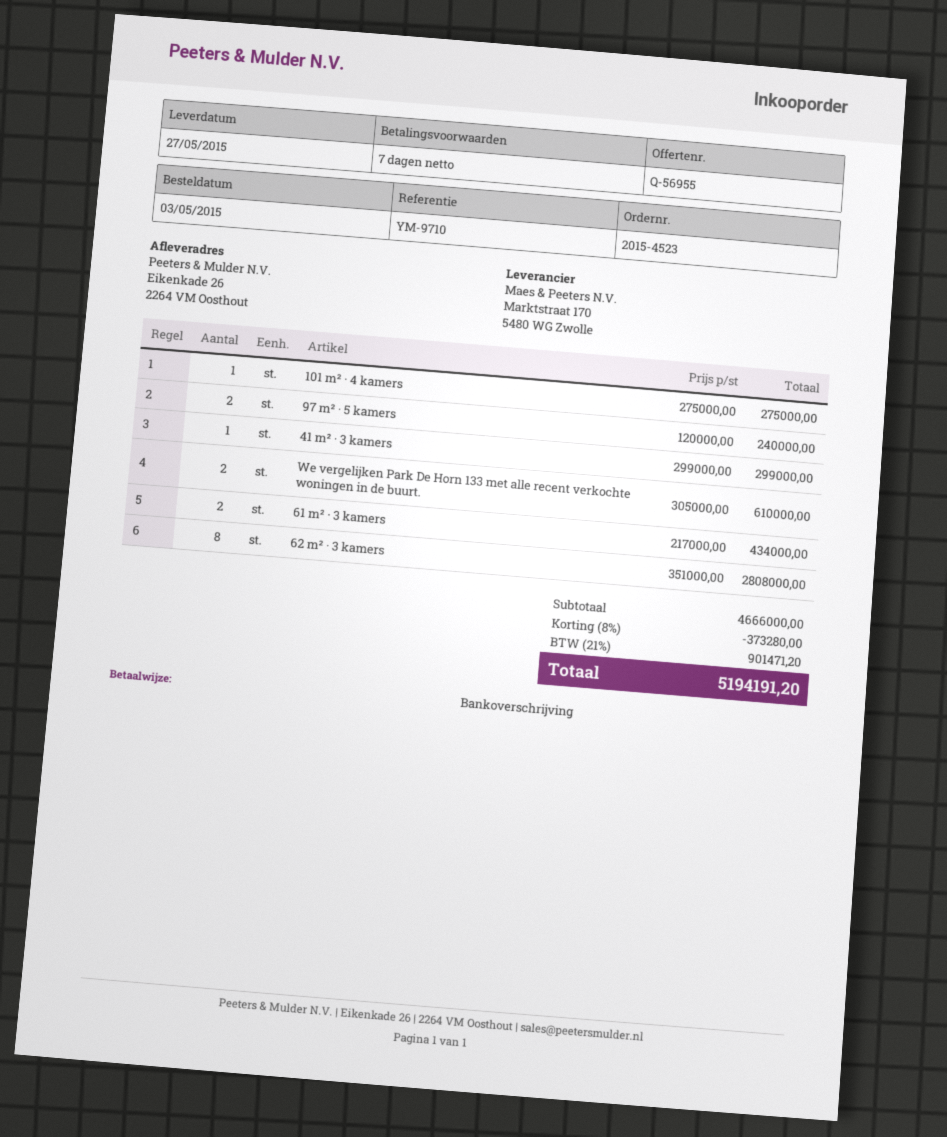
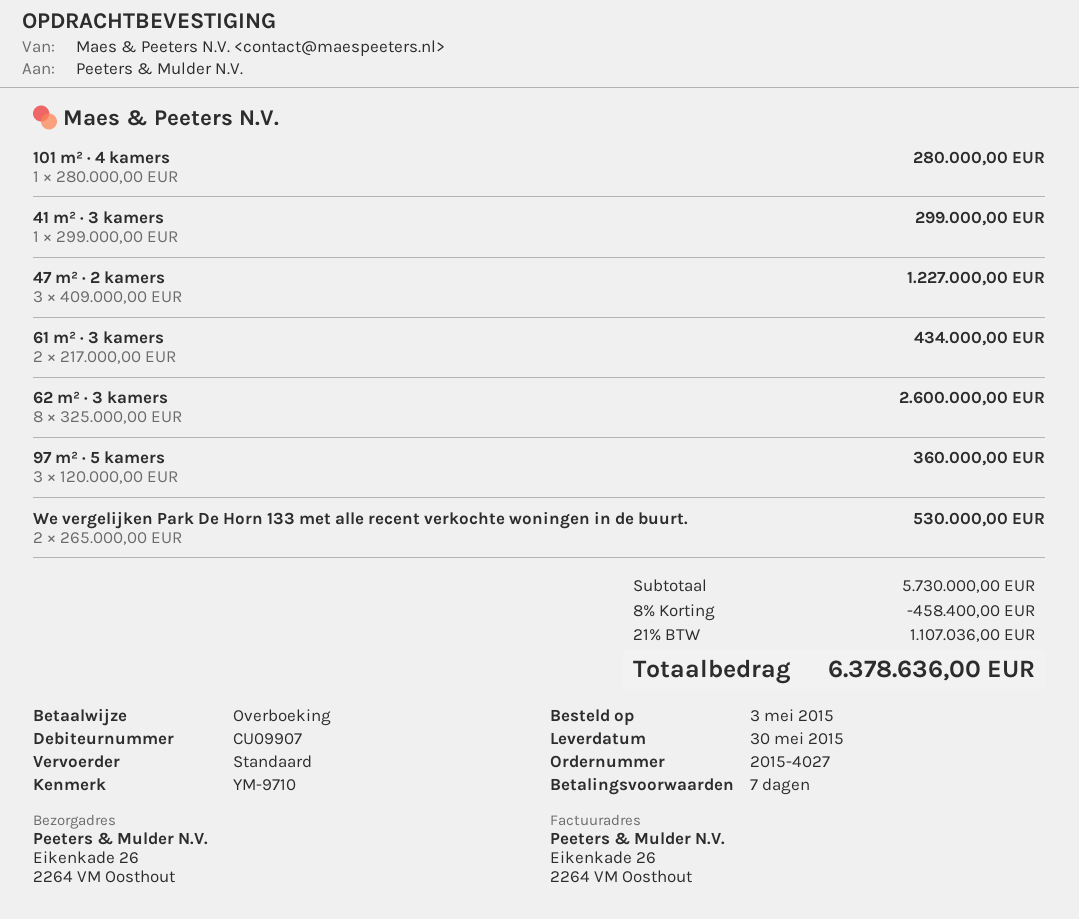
order number: 2015-4523 -> 2015-4027
delivery date: 2015-05-27 -> 2015-05-30
101 m² · 4 kamers: 1 x 275000.00 = 275000.00 -> 1 x 280000.00 = 280000.00
97 m² · 5 kamers: 2 x 120000.00 = 240000.00 -> 3 x 120000.00 = 360000.00
We vergelijken Park De Horn 133 met alle recent verkochte woningen in de buurt.: 2 x 305000.00 = 610000.00 -> 2 x 265000.00 = 530000.00
62 m² · 3 kamers: 8 x 351000.00 = 2808000.00 -> 8 x 325000.00 = 2600000.00
47 m² · 2 kamers: none -> 3 x 409000.00 = 1227000.00
subtotal: 4666000.00 -> 5730000.00
discount: 8% = 373280.00 -> 8% = 458400.00
tax: 21% = 901471.20 -> 21% = 1107036.00
total: 5194191.20 -> 6378636.00

